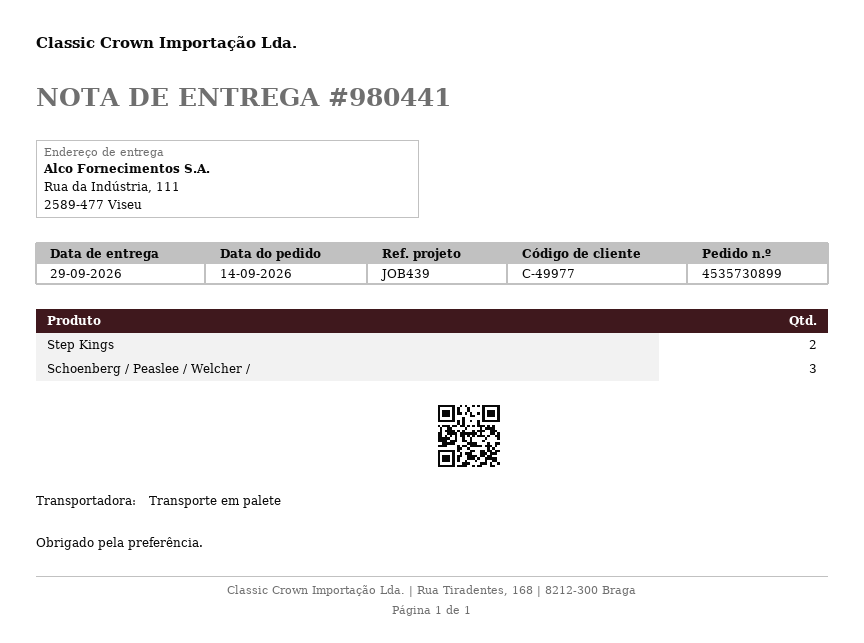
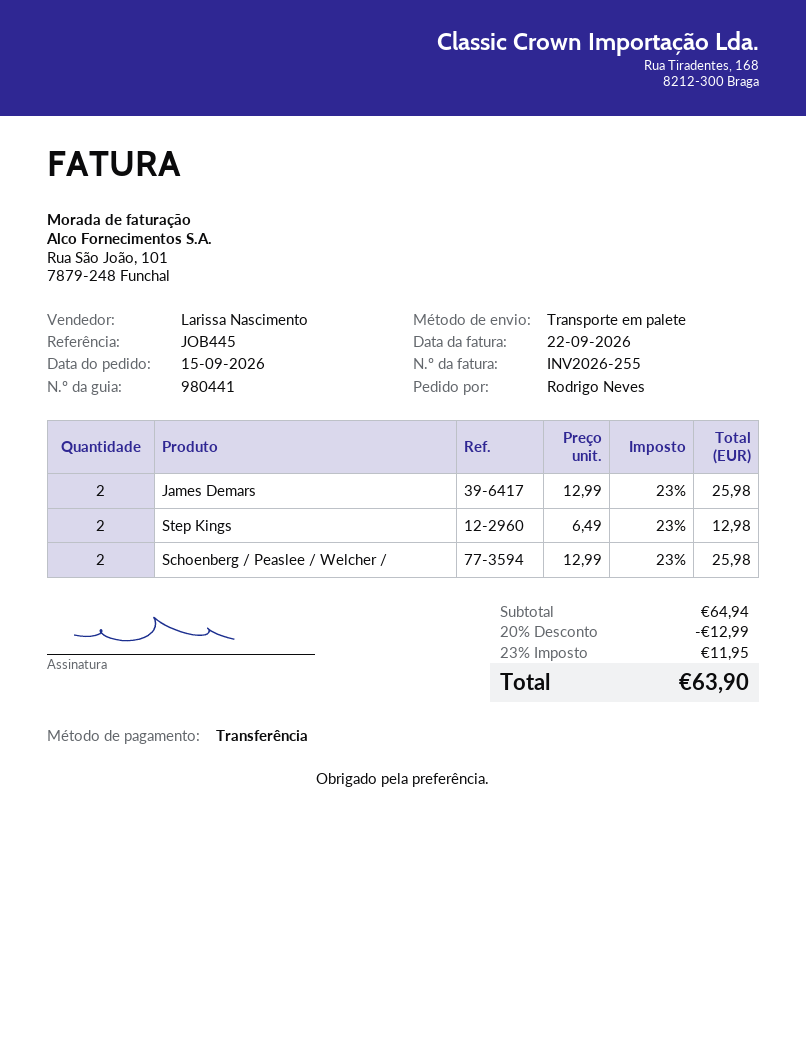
order date: 2026-09-14 -> 2026-09-15
reference: JOB439 -> JOB445
Schoenberg / Peaslee / Welcher /: 3 -> 2
James Demars: none -> 2

